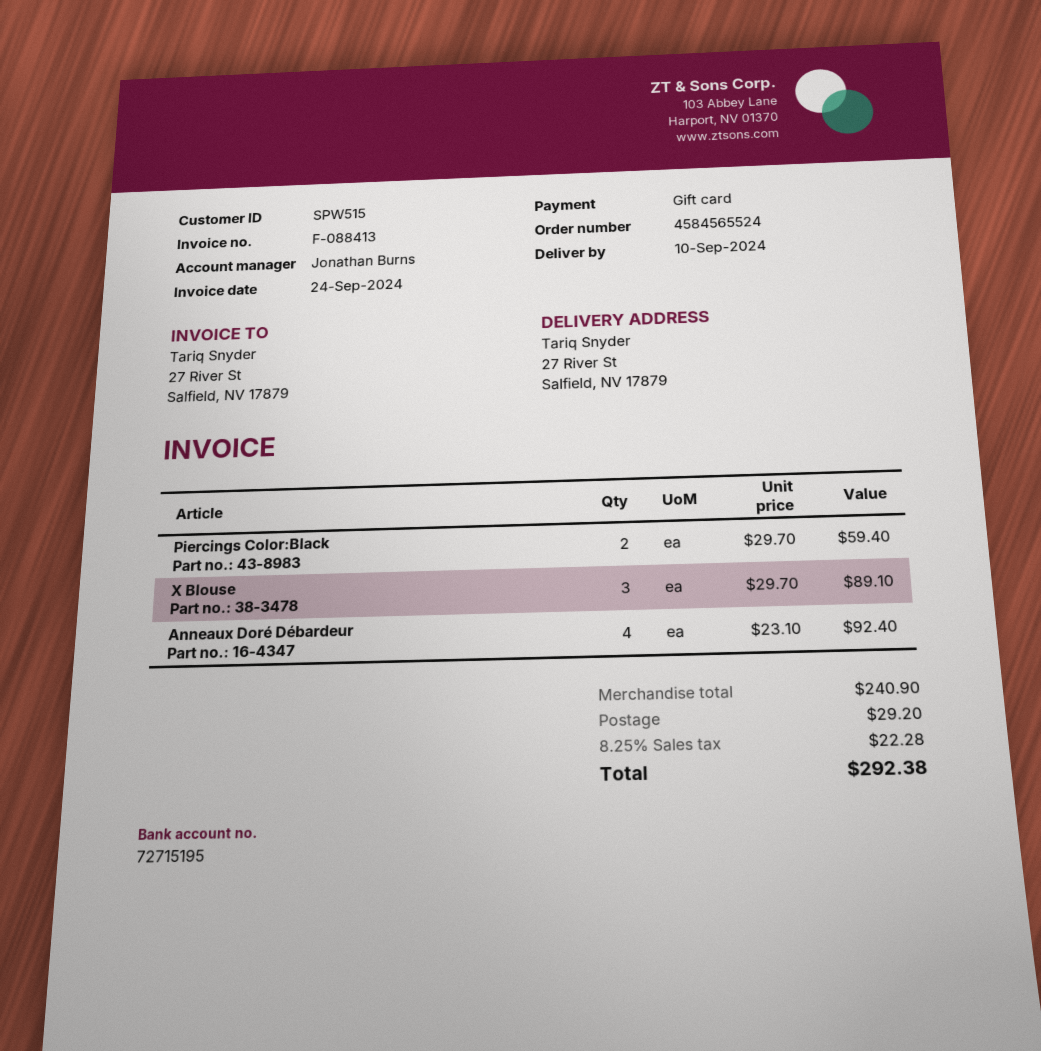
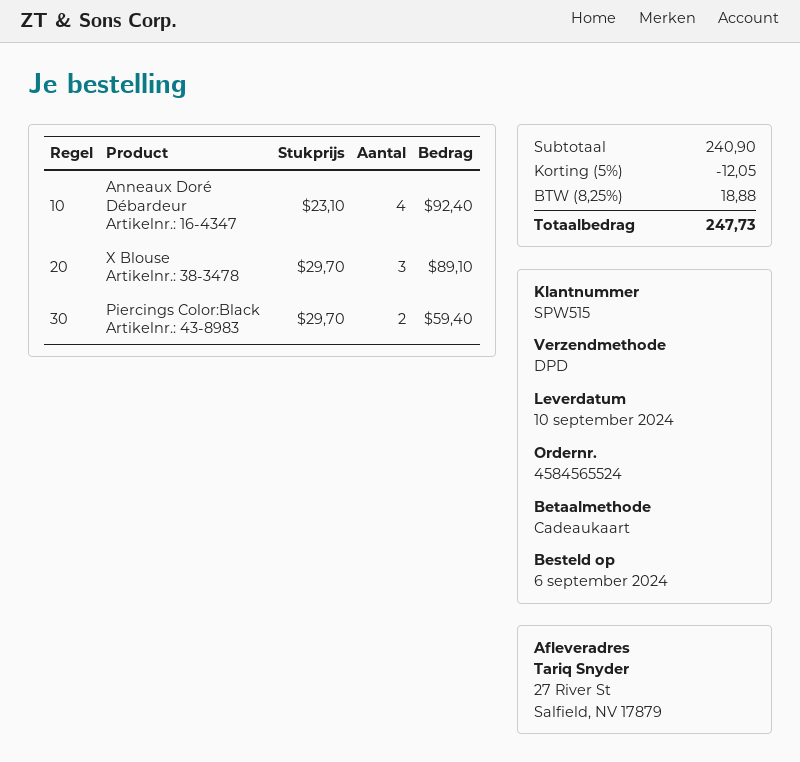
discount: none -> 5% = 12.05
shipping: 29.20 -> none
tax: 8.25% = 22.28 -> 8.25% = 18.88
total: 292.38 -> 247.73

